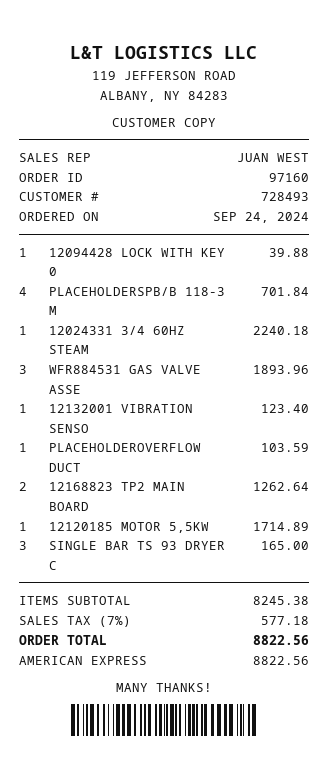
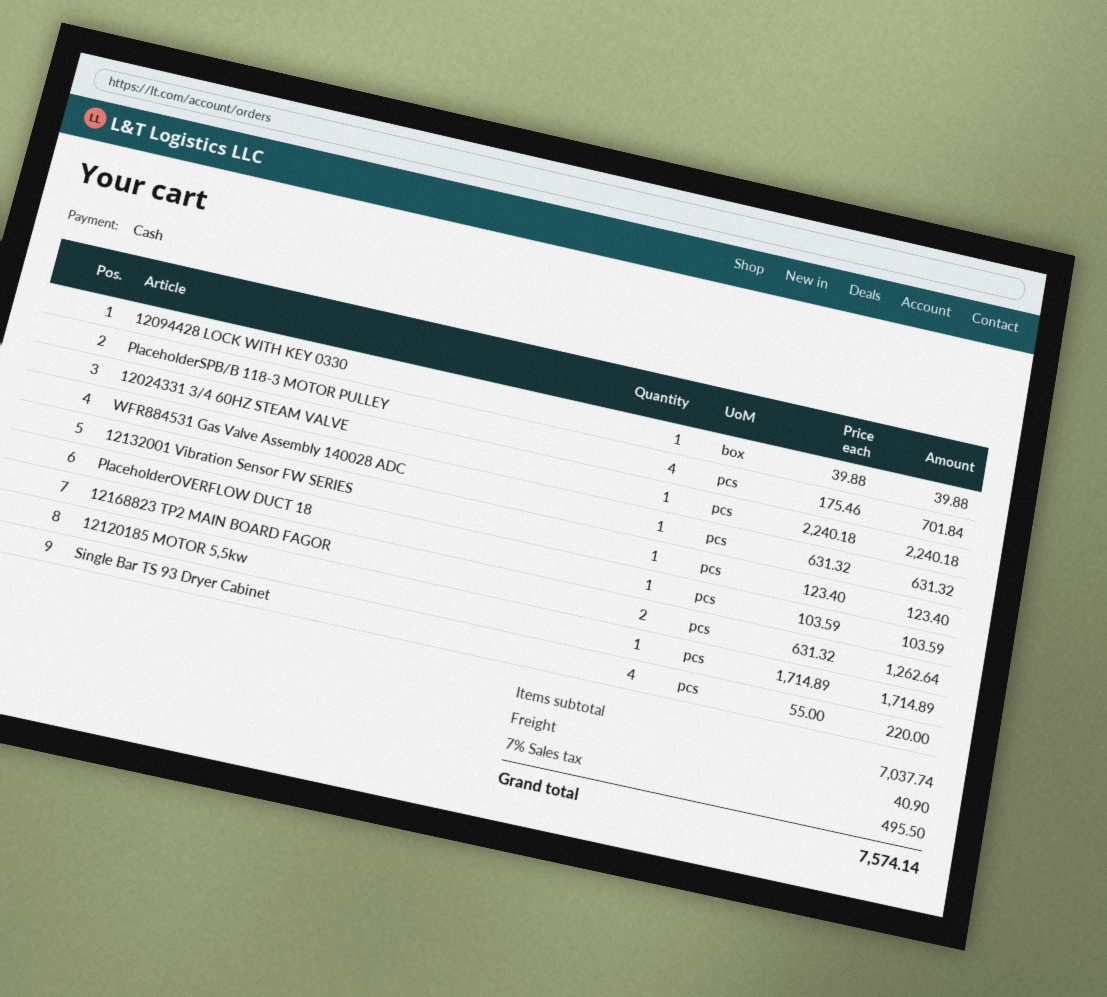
payment method: American Express -> cash
WFR884531 GAS VALVE ASSE: 3 for 1893.96 -> 1 for 631.32
SINGLE BAR TS 93 DRYER C: 3 for 165.00 -> 4 for 220.00
subtotal: 8245.38 -> 7037.74
shipping: none -> 40.90
tax: 7% = 577.18 -> 7% = 495.50
total: 8822.56 -> 7574.14

